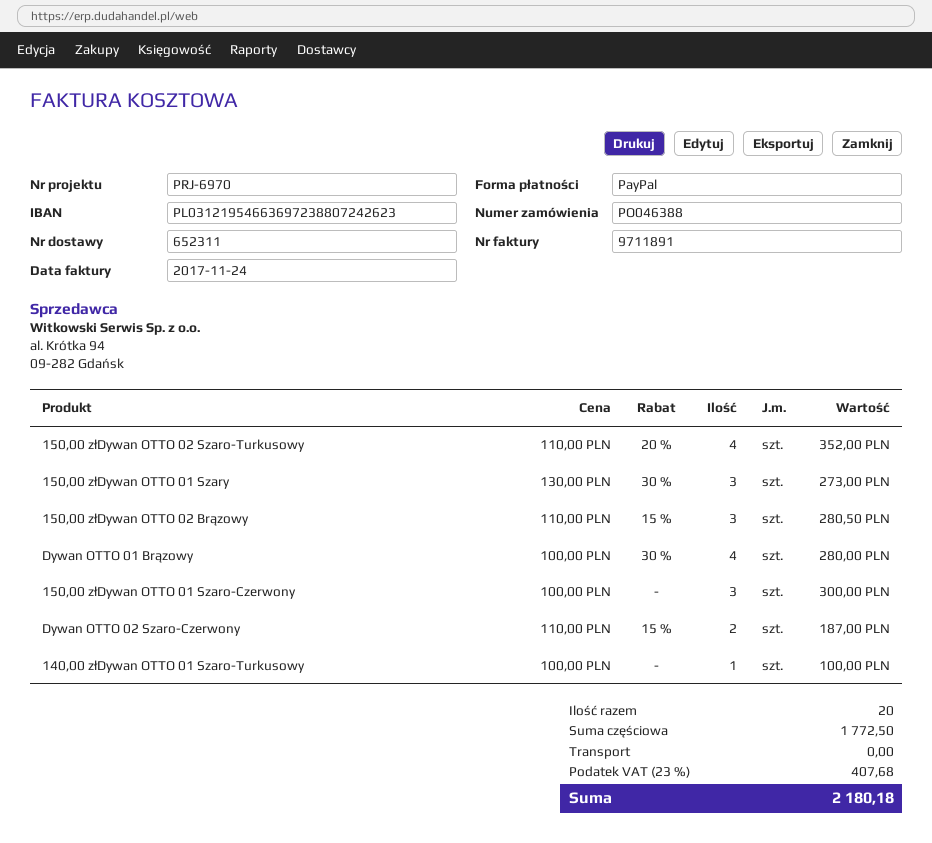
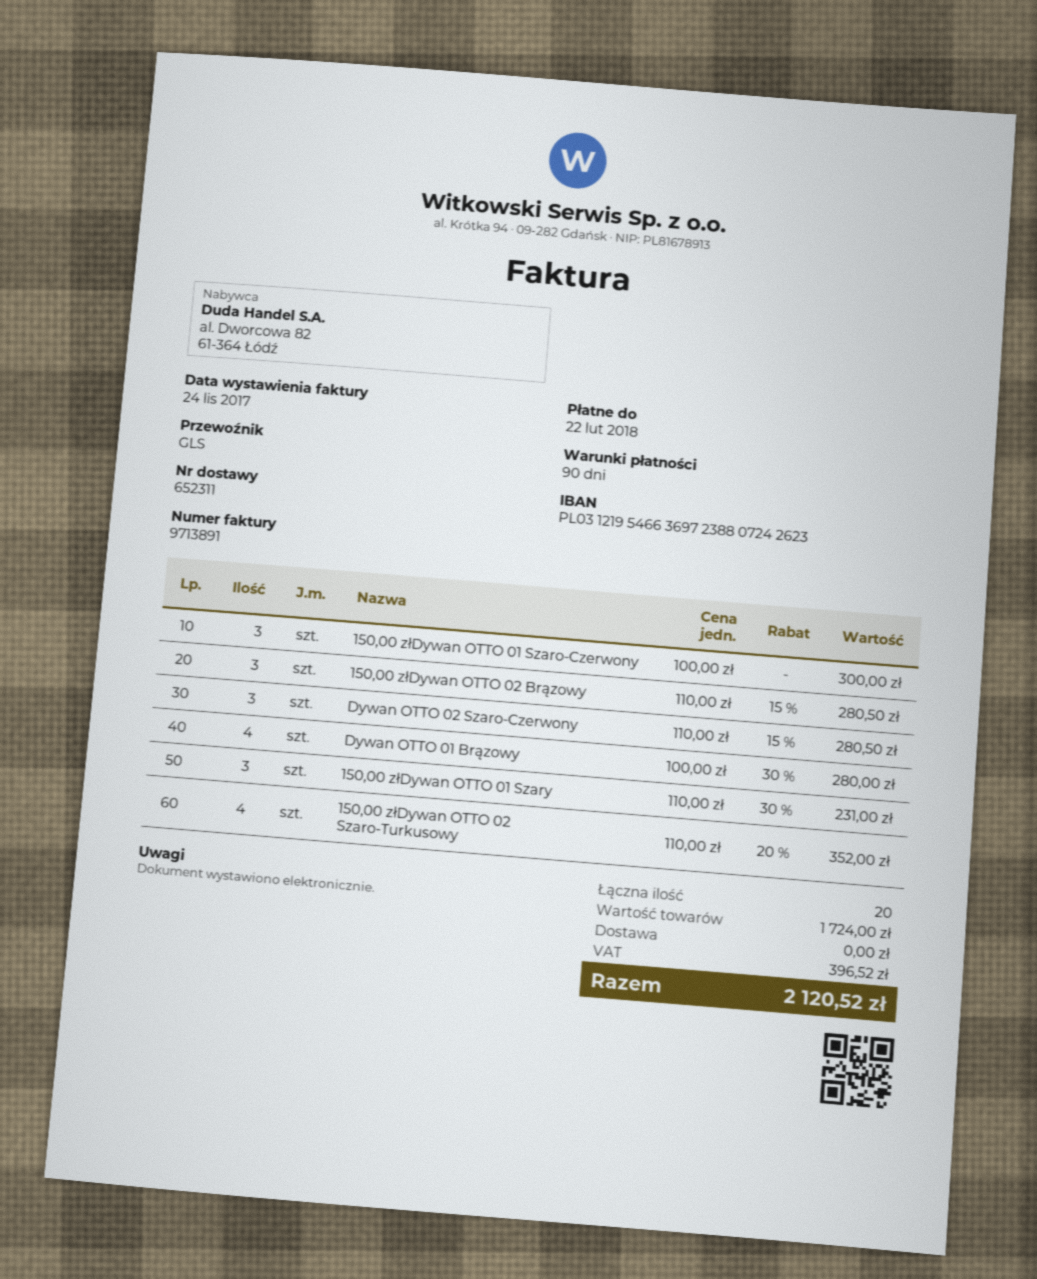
invoice number: 9711891 -> 9713891
150,00 złDywan OTTO 01 Szary: 3 x 130.00 - 30% = 273.00 -> 3 x 110.00 - 30% = 231.00
Dywan OTTO 02 Szaro-Czerwony: 2 x 110.00 - 15% = 187.00 -> 3 x 110.00 - 15% = 280.50
140,00 złDywan OTTO 01 Szaro-Turkusowy: 1 x 100.00 = 100.00 -> none
subtotal: 1772.50 -> 1724.00
tax: 407.68 -> 396.52
total: 2180.18 -> 2120.52

